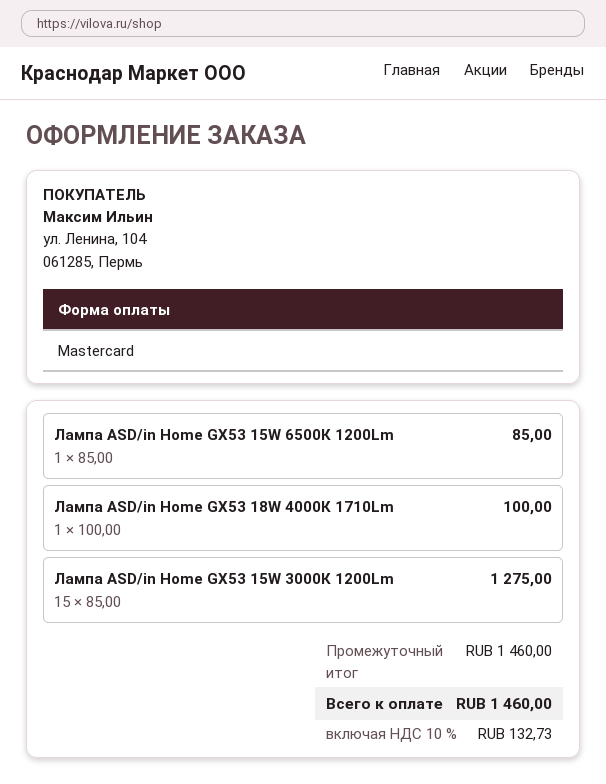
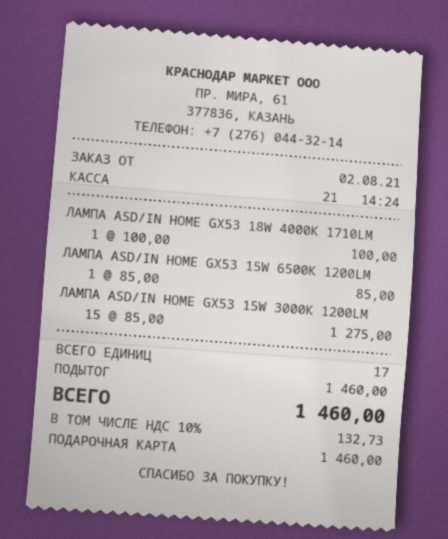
payment method: Mastercard -> gift card

